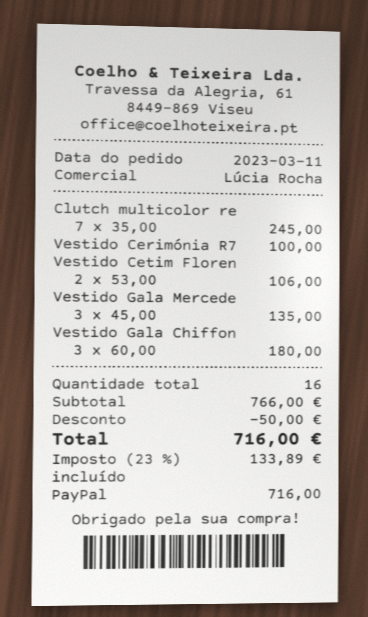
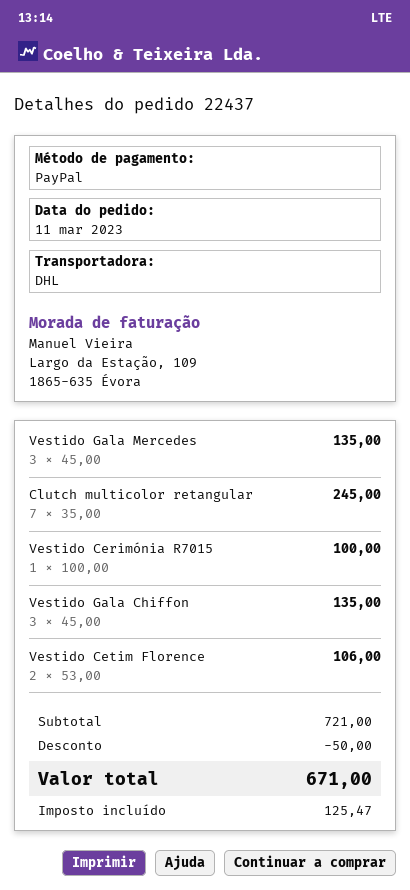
Vestido Gala Chiffon: 3 x 60.00 = 180.00 -> 3 x 45.00 = 135.00
subtotal: 766.00 -> 721.00
tax: 133.89 -> 125.47
total: 716.00 -> 671.00

